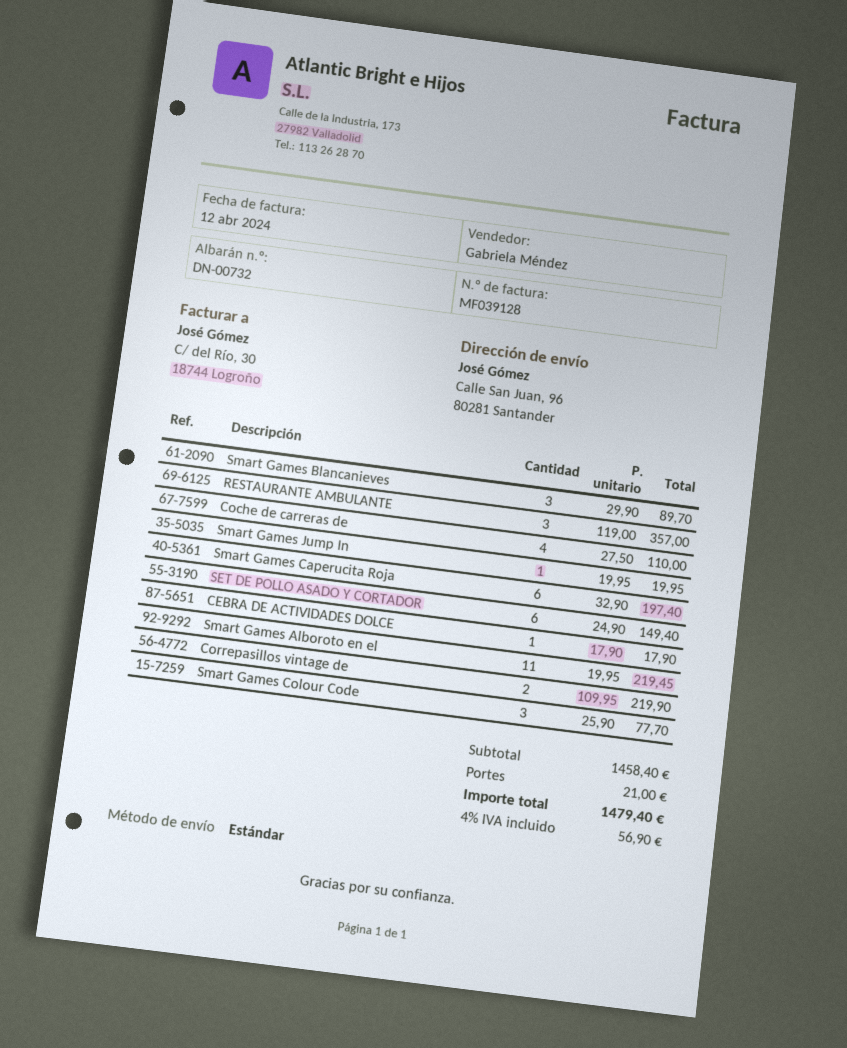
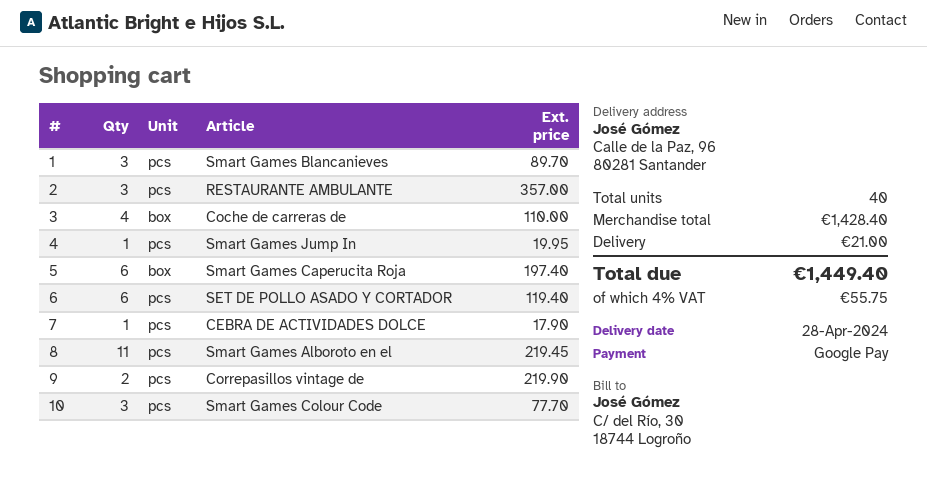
ship to: Calle San Juan, 96, 80281 Santander -> Calle de la Paz, 96, 80281 Santander
SET DE POLLO ASADO Y CORTADOR: 6 for 149.40 -> 6 for 119.40
subtotal: 1458.40 -> 1428.40
tax: 4% = 56.90 -> 4% = 55.75
total: 1479.40 -> 1449.40

